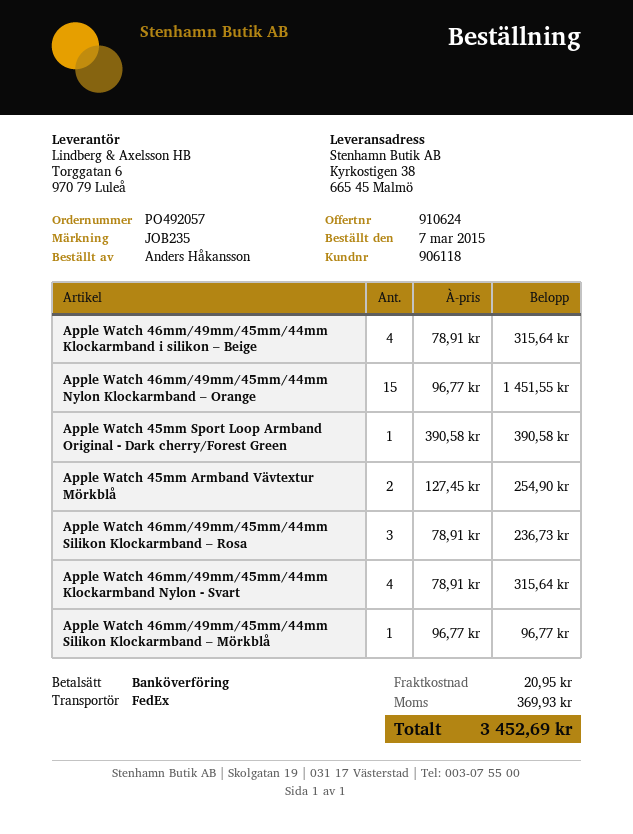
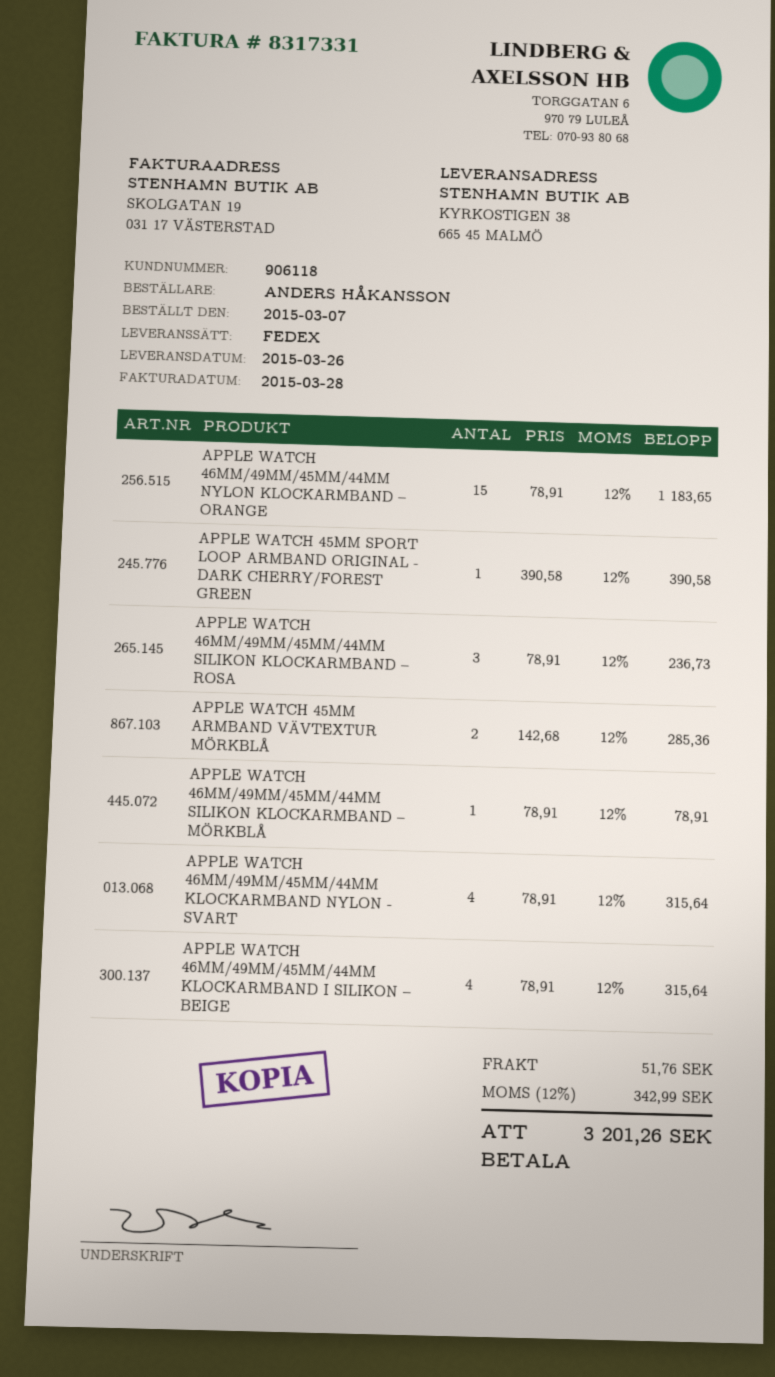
Apple Watch 46mm/49mm/45mm/44mm Nylon Klockarmband – Orange: 15 x 96.77 = 1451.55 -> 15 x 78.91 = 1183.65
Apple Watch 45mm Armband Vävtextur Mörkblå: 2 x 127.45 = 254.90 -> 2 x 142.68 = 285.36
Apple Watch 46mm/49mm/45mm/44mm Silikon Klockarmband – Mörkblå: 1 x 96.77 = 96.77 -> 1 x 78.91 = 78.91
shipping: 20.95 -> 51.76
tax: 369.93 -> 342.99
total: 3452.69 -> 3201.26

